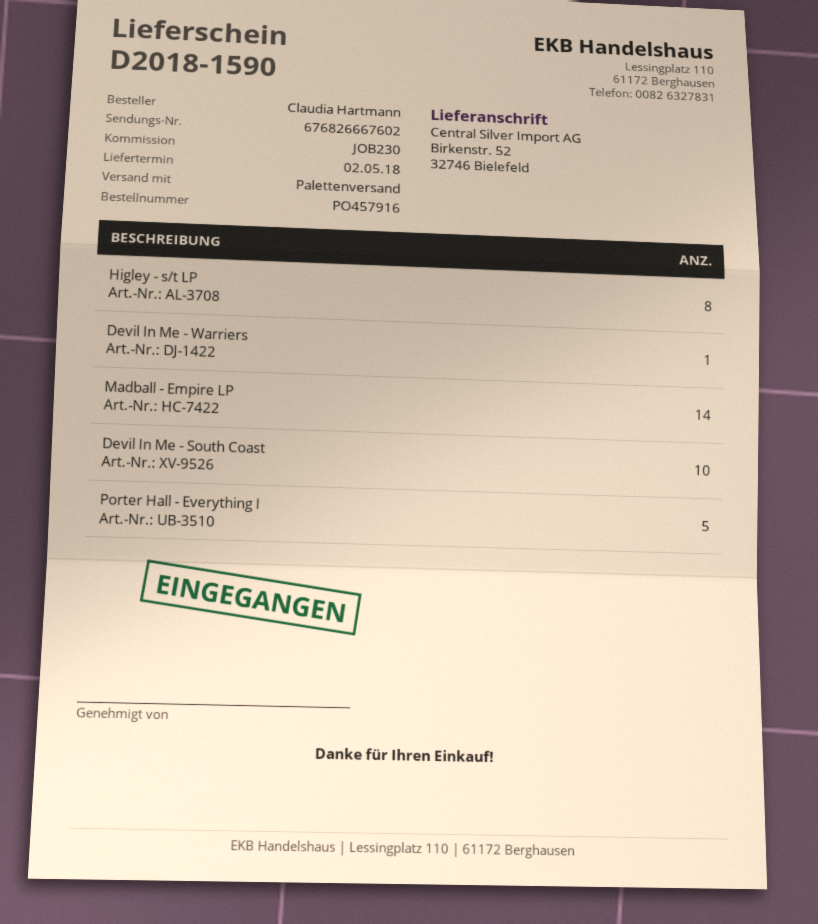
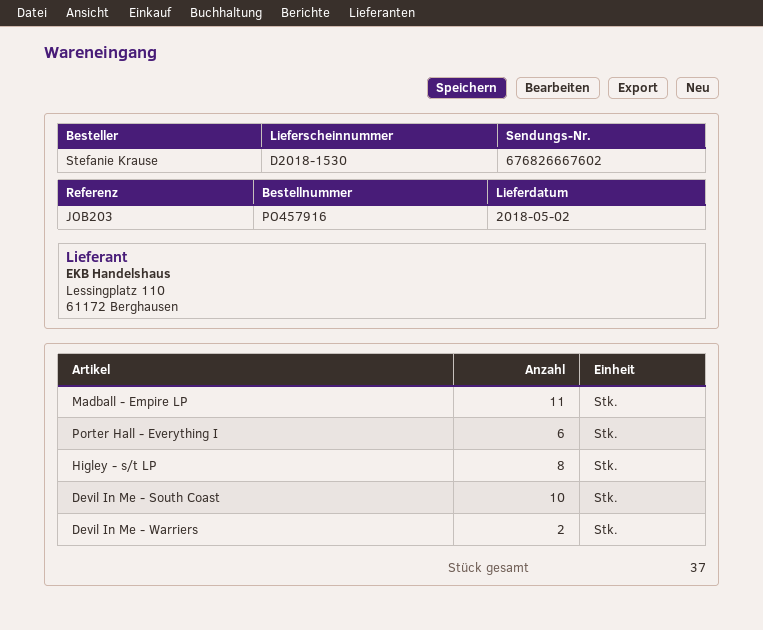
delivery note number: D2018-1590 -> D2018-1530
reference: JOB230 -> JOB203
ordered by: Claudia Hartmann -> Stefanie Krause
Devil In Me - Warriers: 1 -> 2
Madball - Empire LP: 14 -> 11
Porter Hall - Everything I: 5 -> 6

